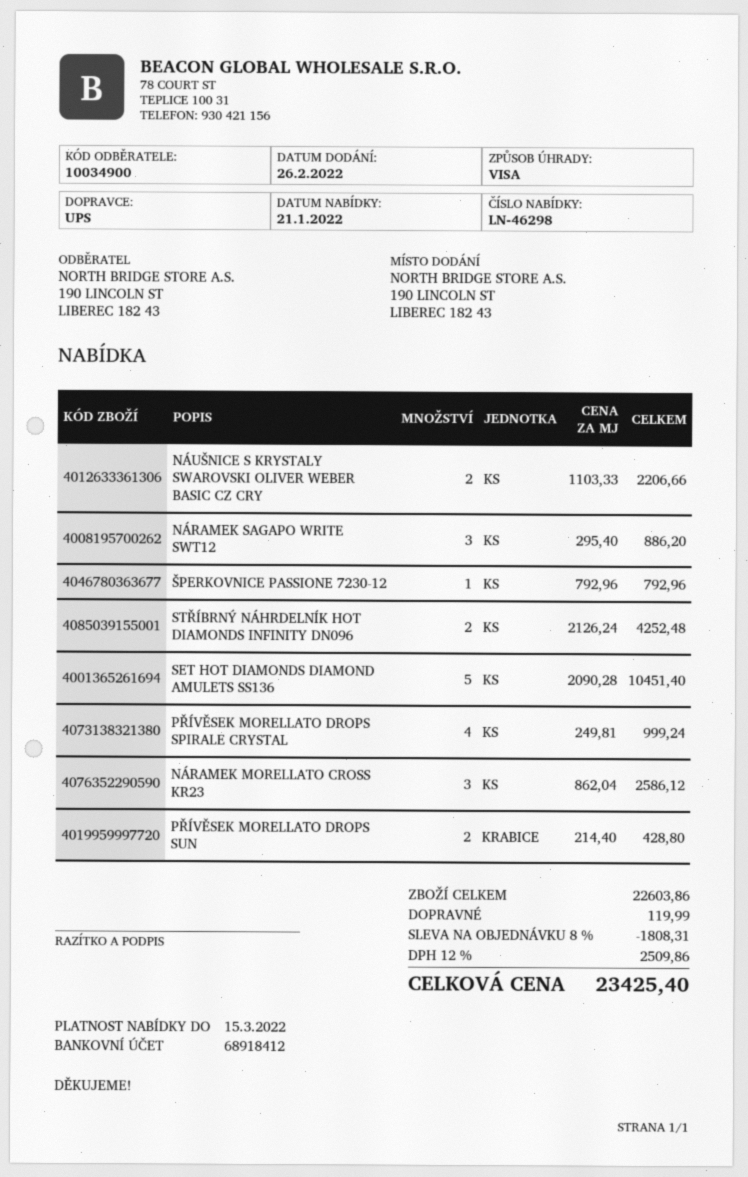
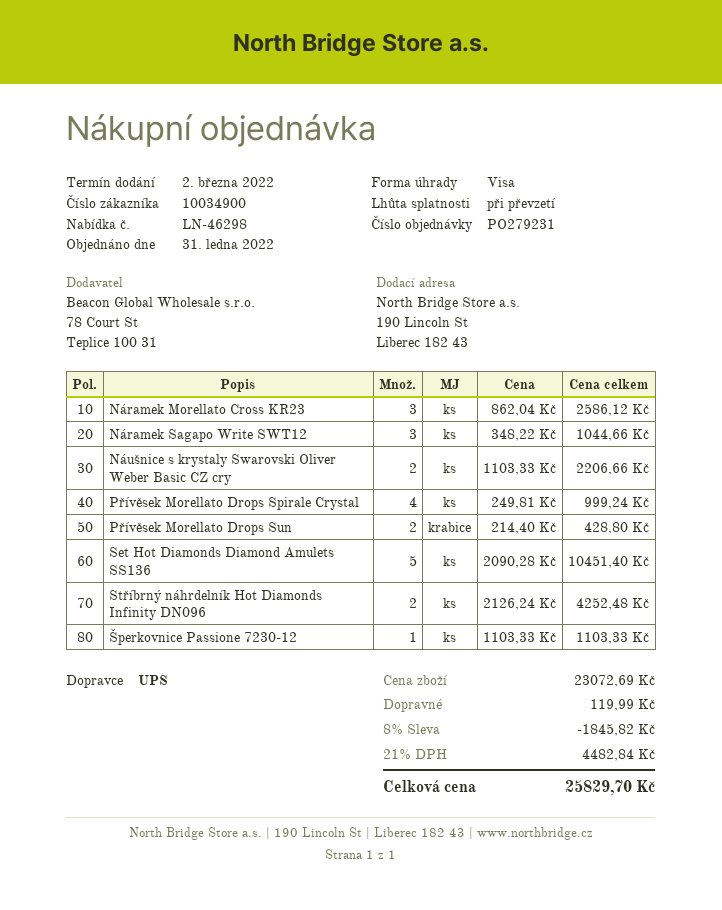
delivery date: 2022-02-26 -> 2022-03-02
NÁRAMEK SAGAPO WRITE SWT12: 3 x 295.40 = 886.20 -> 3 x 348.22 = 1044.66
ŠPERKOVNICE PASSIONE 7230-12: 1 x 792.96 = 792.96 -> 1 x 1103.33 = 1103.33
subtotal: 22603.86 -> 23072.69
discount: 8% = 1808.31 -> 8% = 1845.82
tax: 12% = 2509.86 -> 21% = 4482.84
total: 23425.40 -> 25829.70

